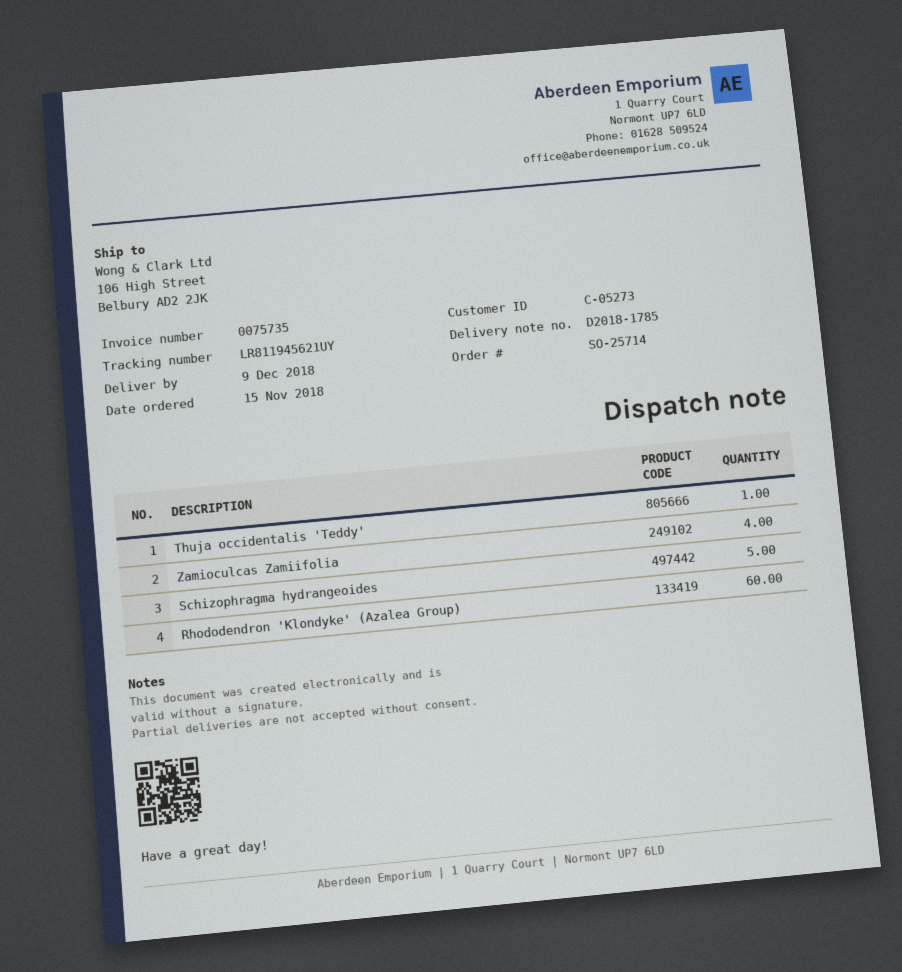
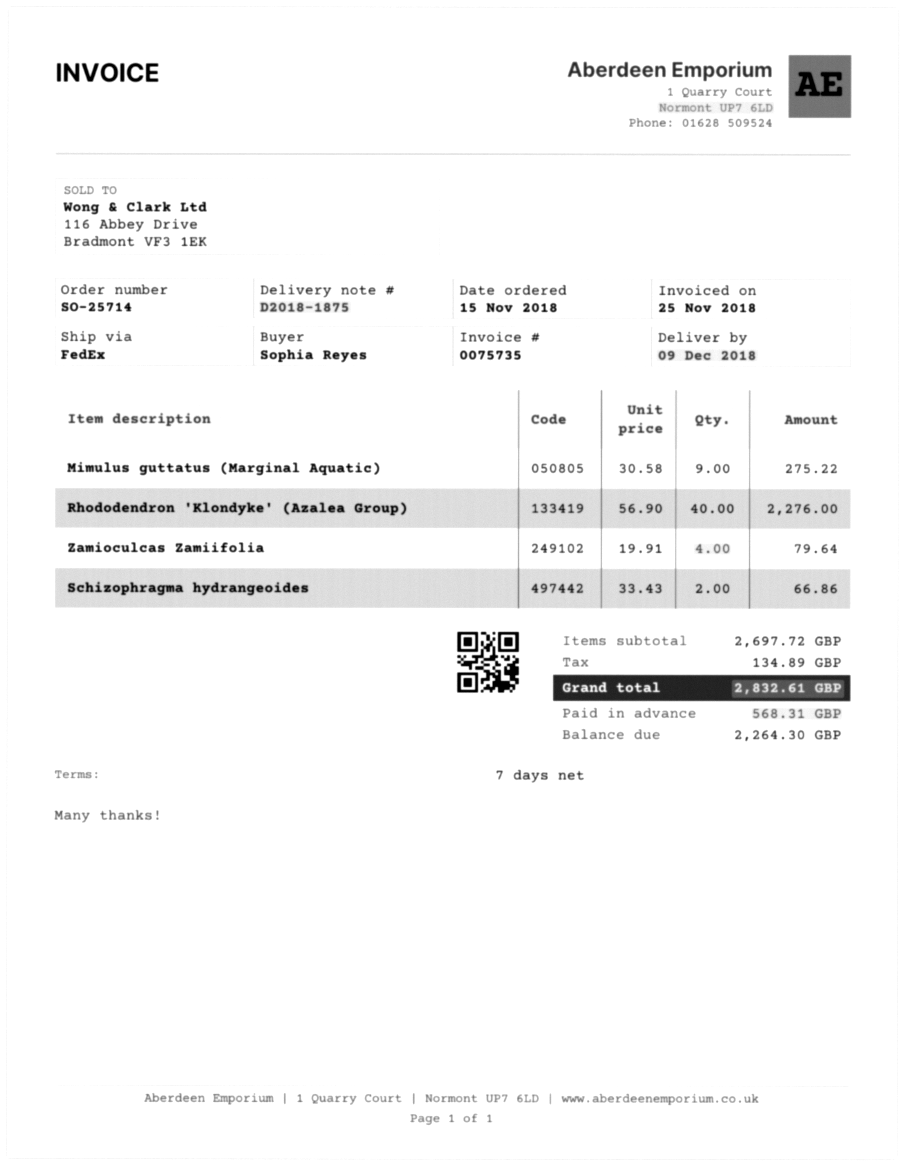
delivery note number: D2018-1785 -> D2018-1875
Thuja occidentalis 'Teddy': 1 -> none
Schizophragma hydrangeoides: 5 -> 2
Rhododendron 'Klondyke' (Azalea Group): 60 -> 40
Mimulus guttatus (Marginal Aquatic): none -> 9

